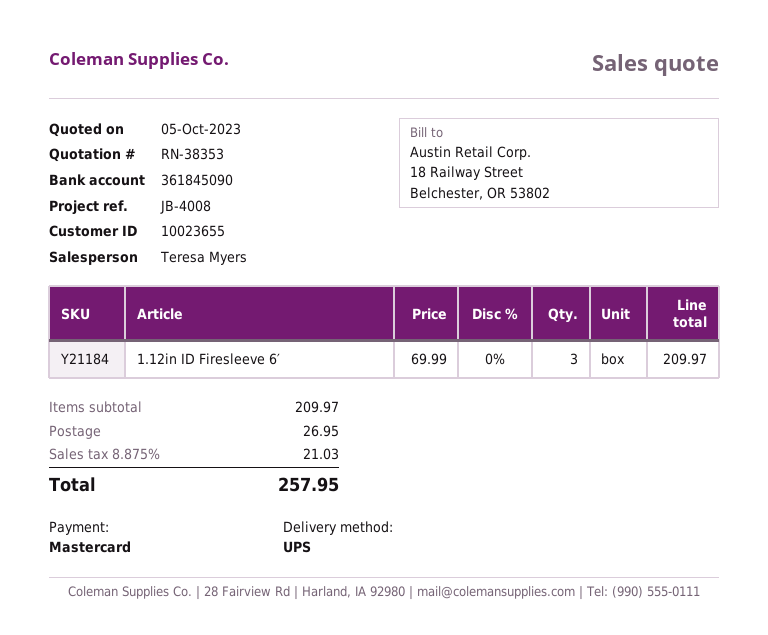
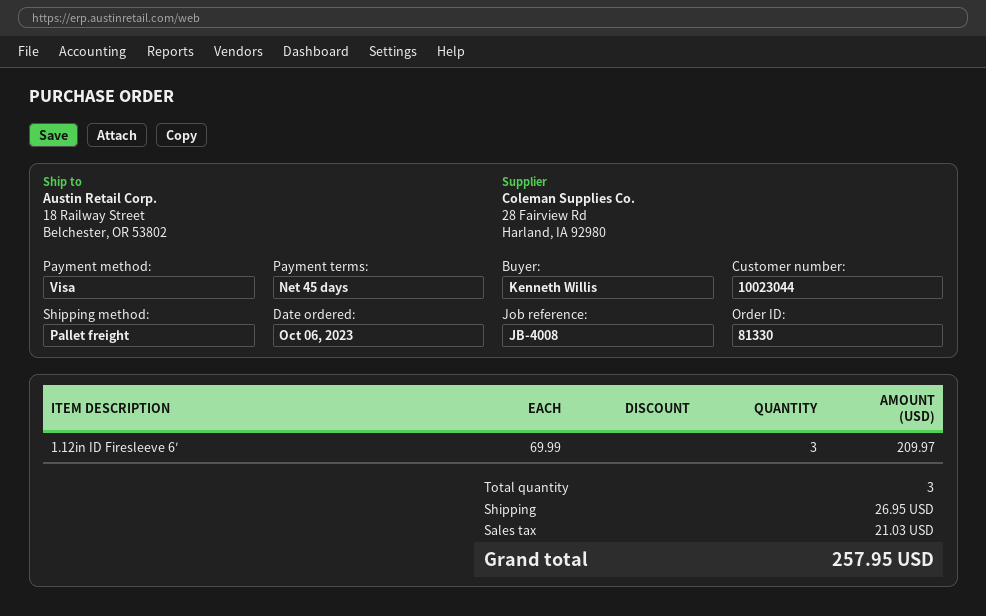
customer number: 10023655 -> 10023044
payment method: Mastercard -> Visa
shipping method: UPS -> pallet freight

